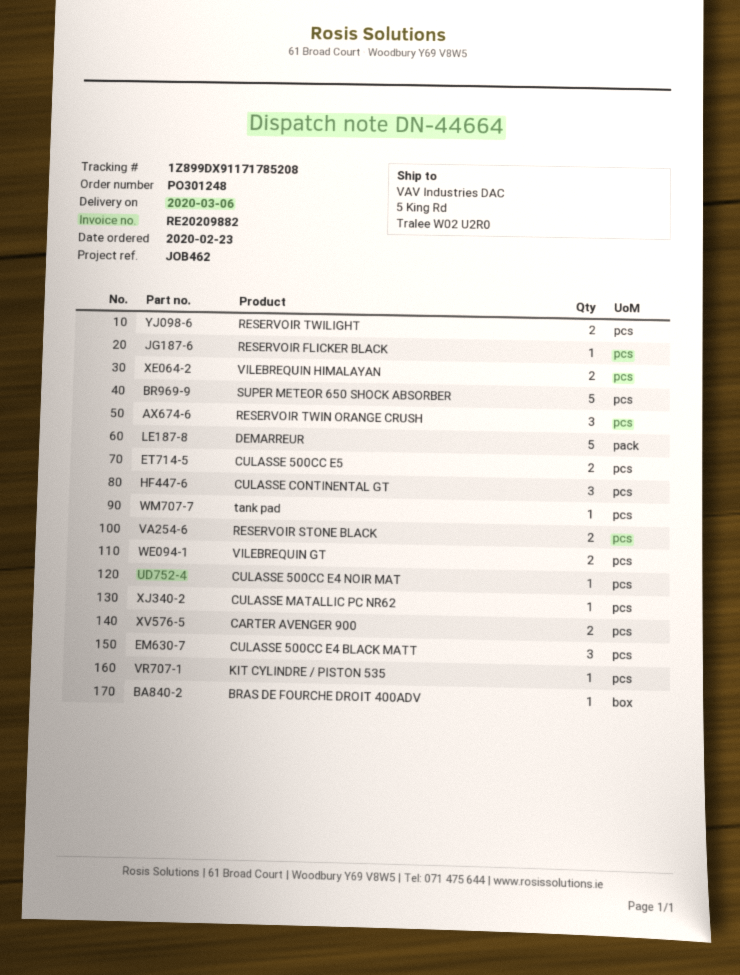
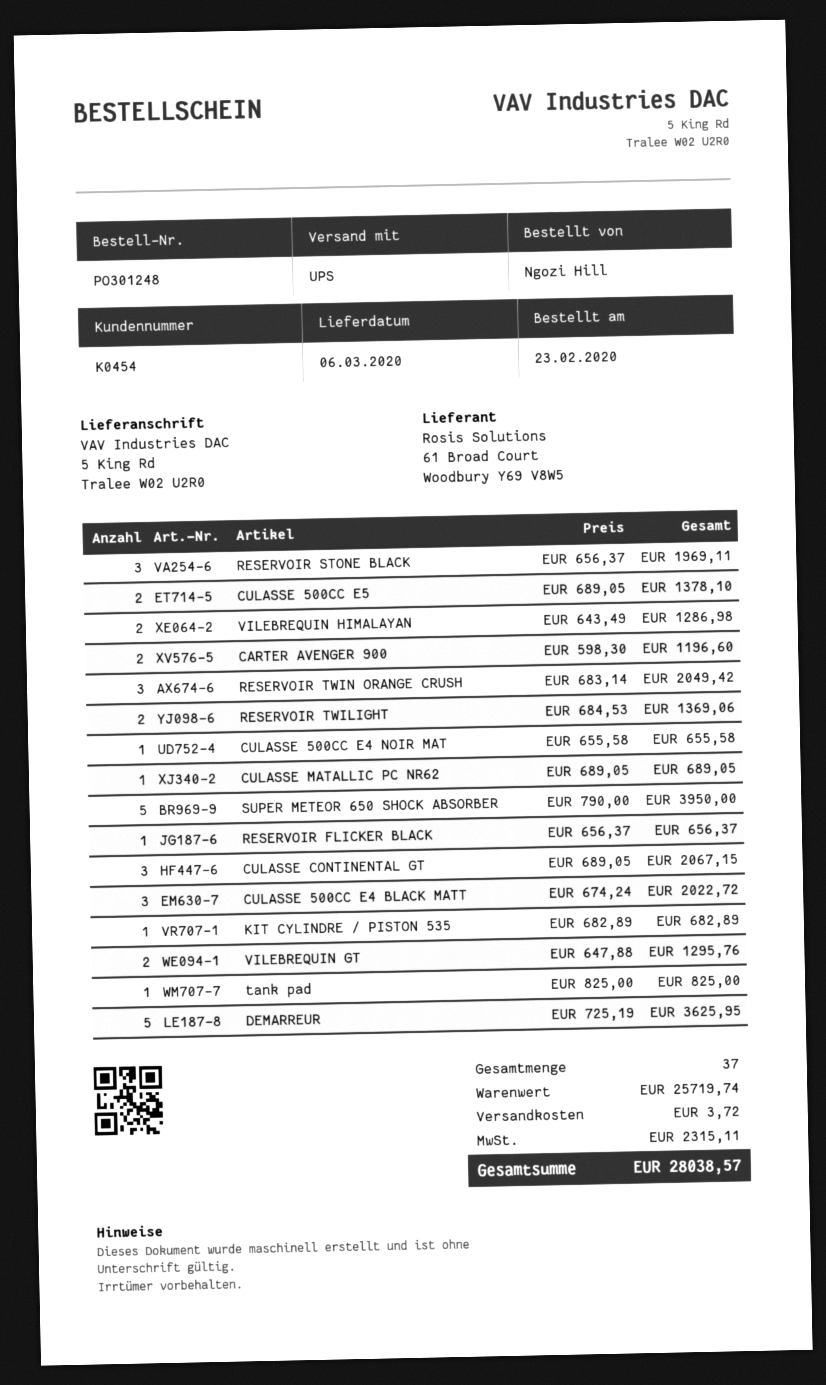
RESERVOIR STONE BLACK: 2 -> 3
BRAS DE FOURCHE DROIT 400ADV: 1 -> none

